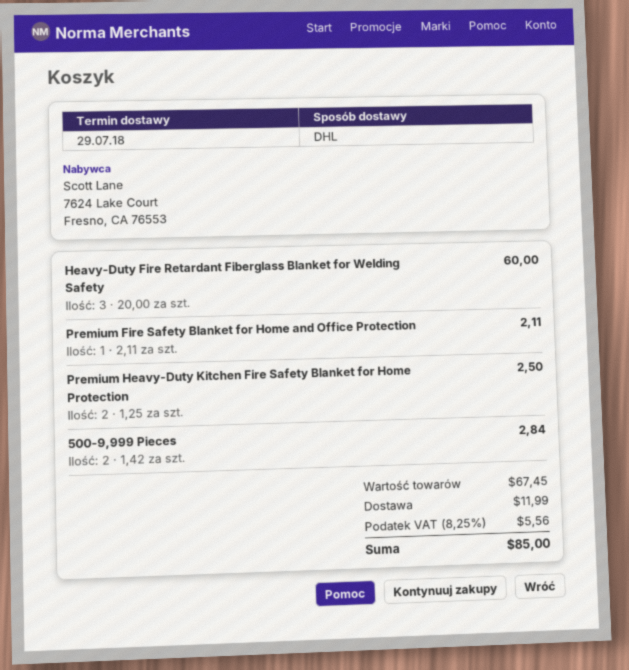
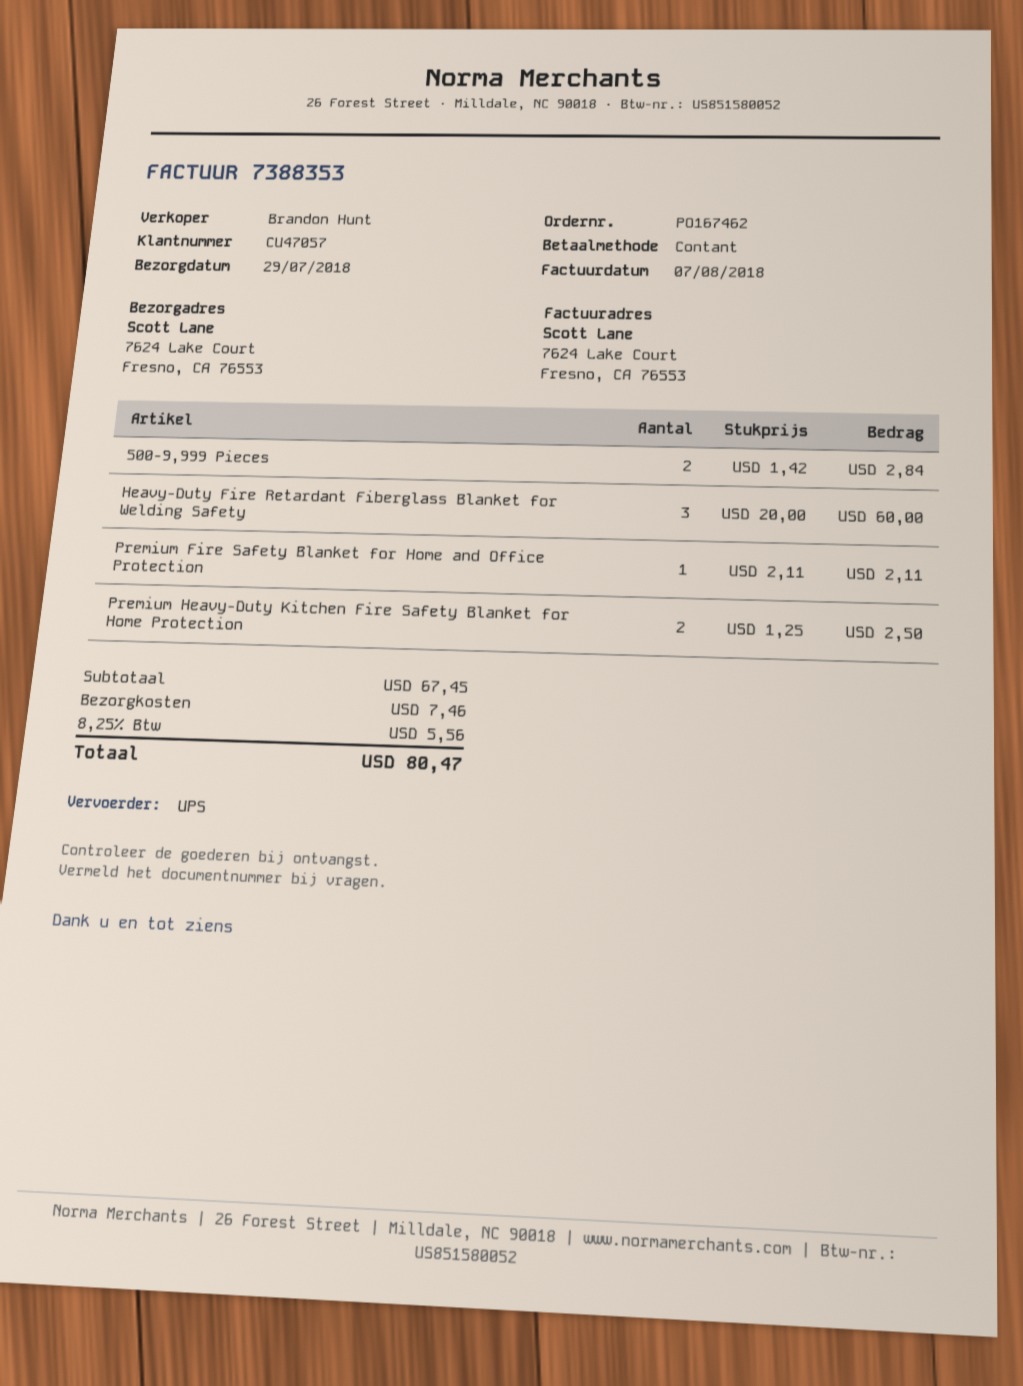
shipping method: DHL -> UPS
shipping: 11.99 -> 7.46
total: 85.00 -> 80.47

